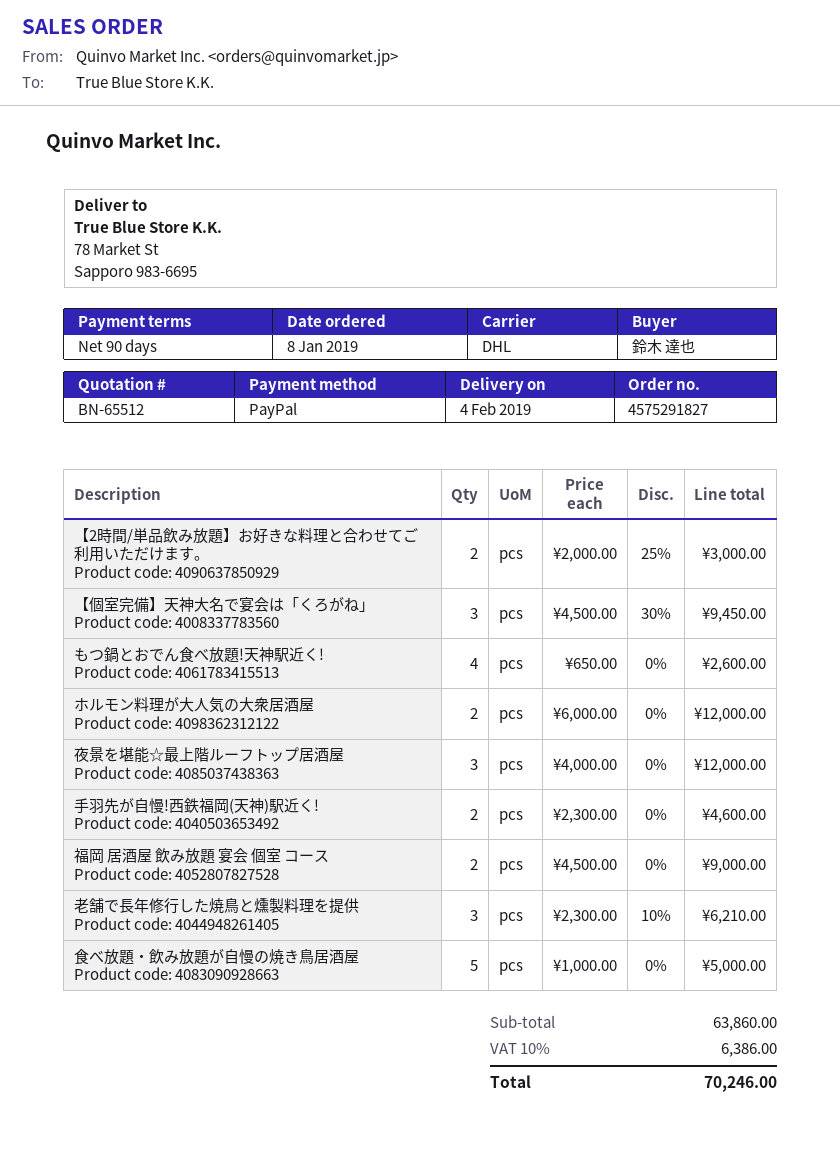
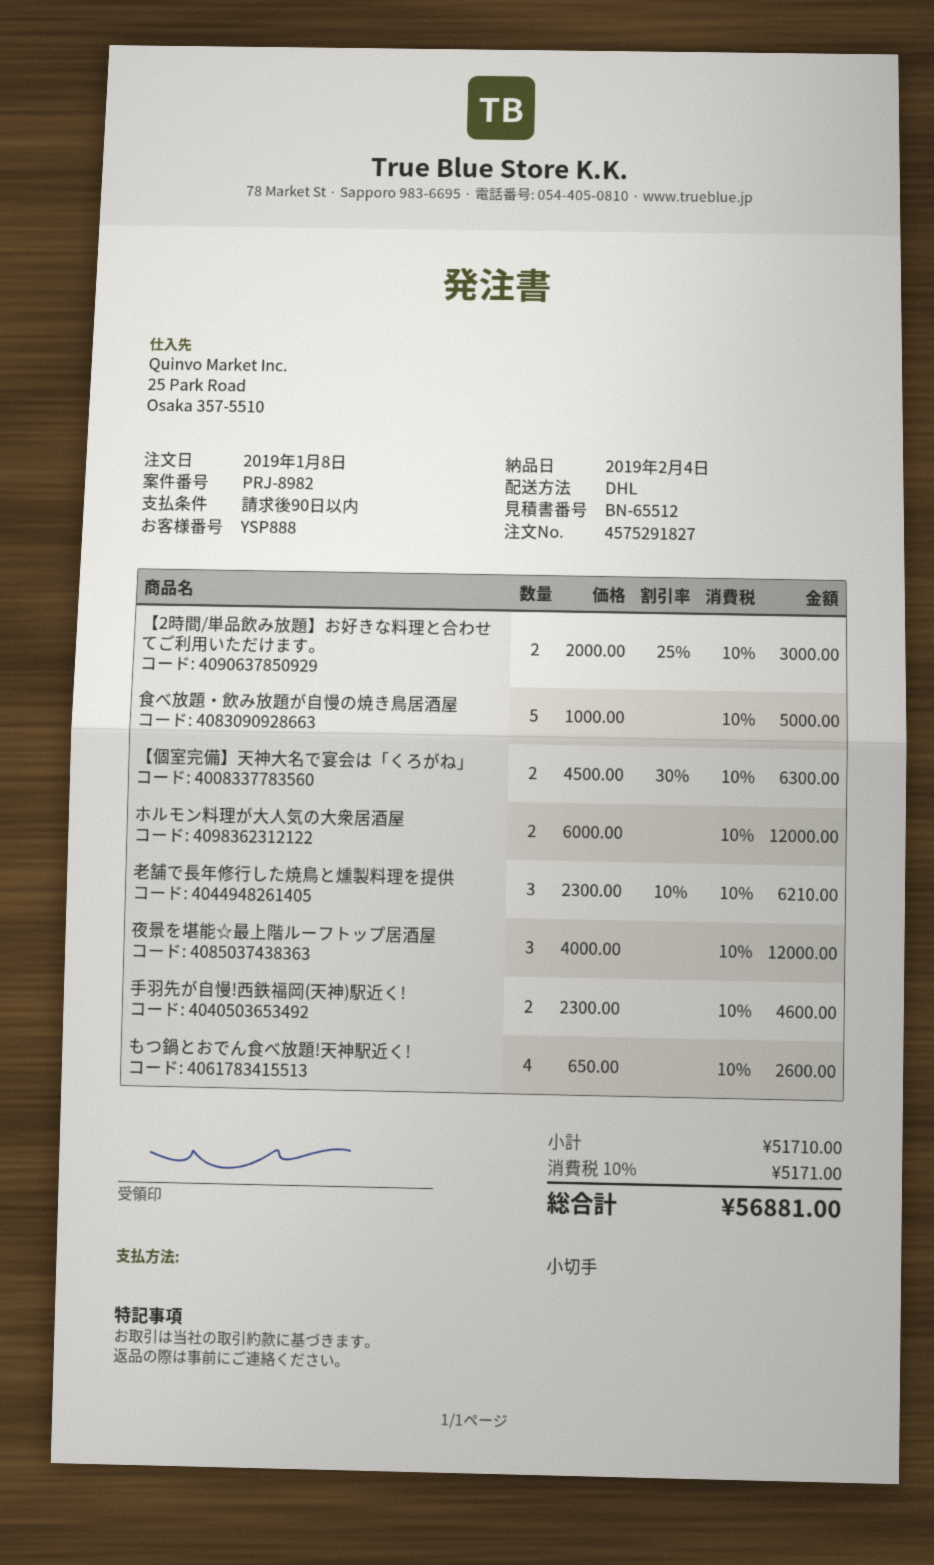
payment method: PayPal -> cheque
【個室完備】天神大名で宴会は「くろがね」: 3 x 4500.00 - 30% = 9450.00 -> 2 x 4500.00 - 30% = 6300.00
福岡 居酒屋 飲み放題 宴会 個室 コース: 2 x 4500.00 = 9000.00 -> none
subtotal: 63860.00 -> 51710.00
tax: 10% = 6386.00 -> 10% = 5171.00
total: 70246.00 -> 56881.00

